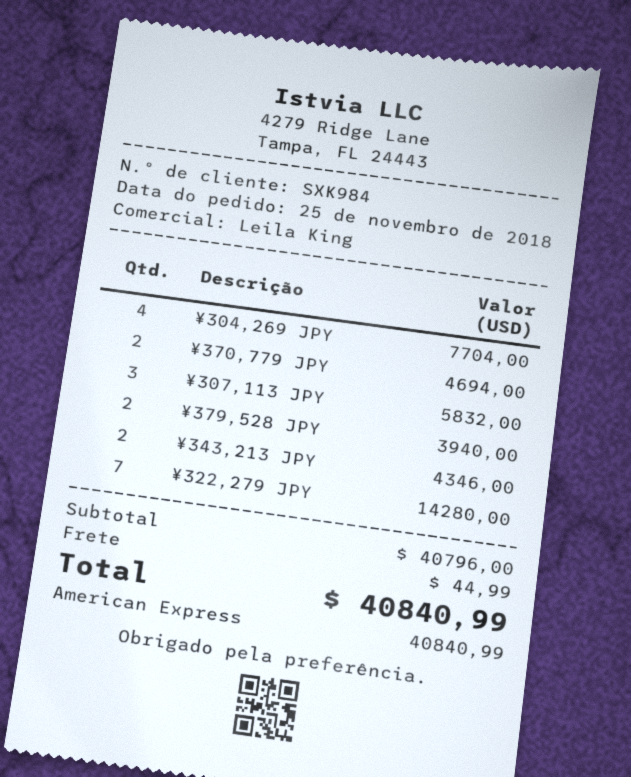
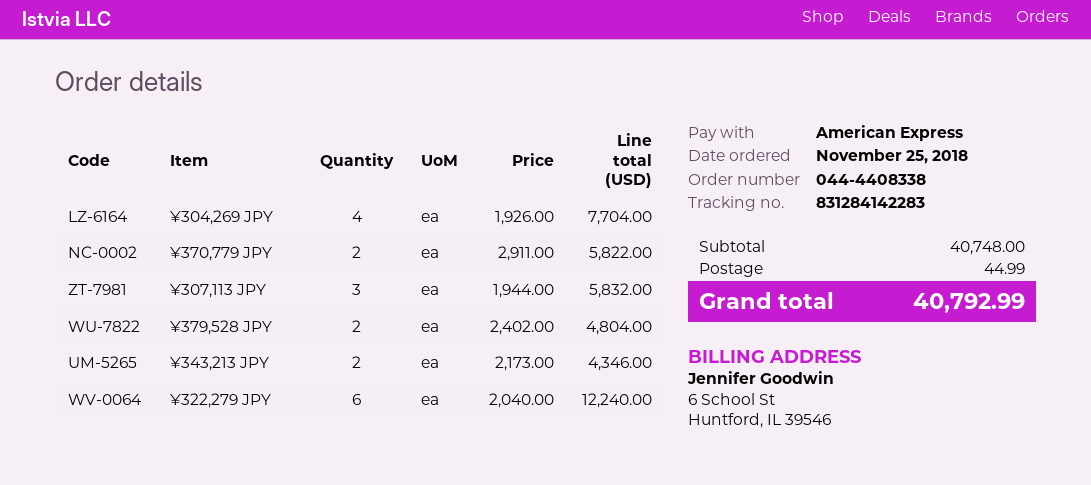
¥370,779 JPY: 2 for 4694.00 -> 2 for 5822.00
¥379,528 JPY: 2 for 3940.00 -> 2 for 4804.00
¥322,279 JPY: 7 for 14280.00 -> 6 for 12240.00
subtotal: 40796.00 -> 40748.00
total: 40840.99 -> 40792.99

